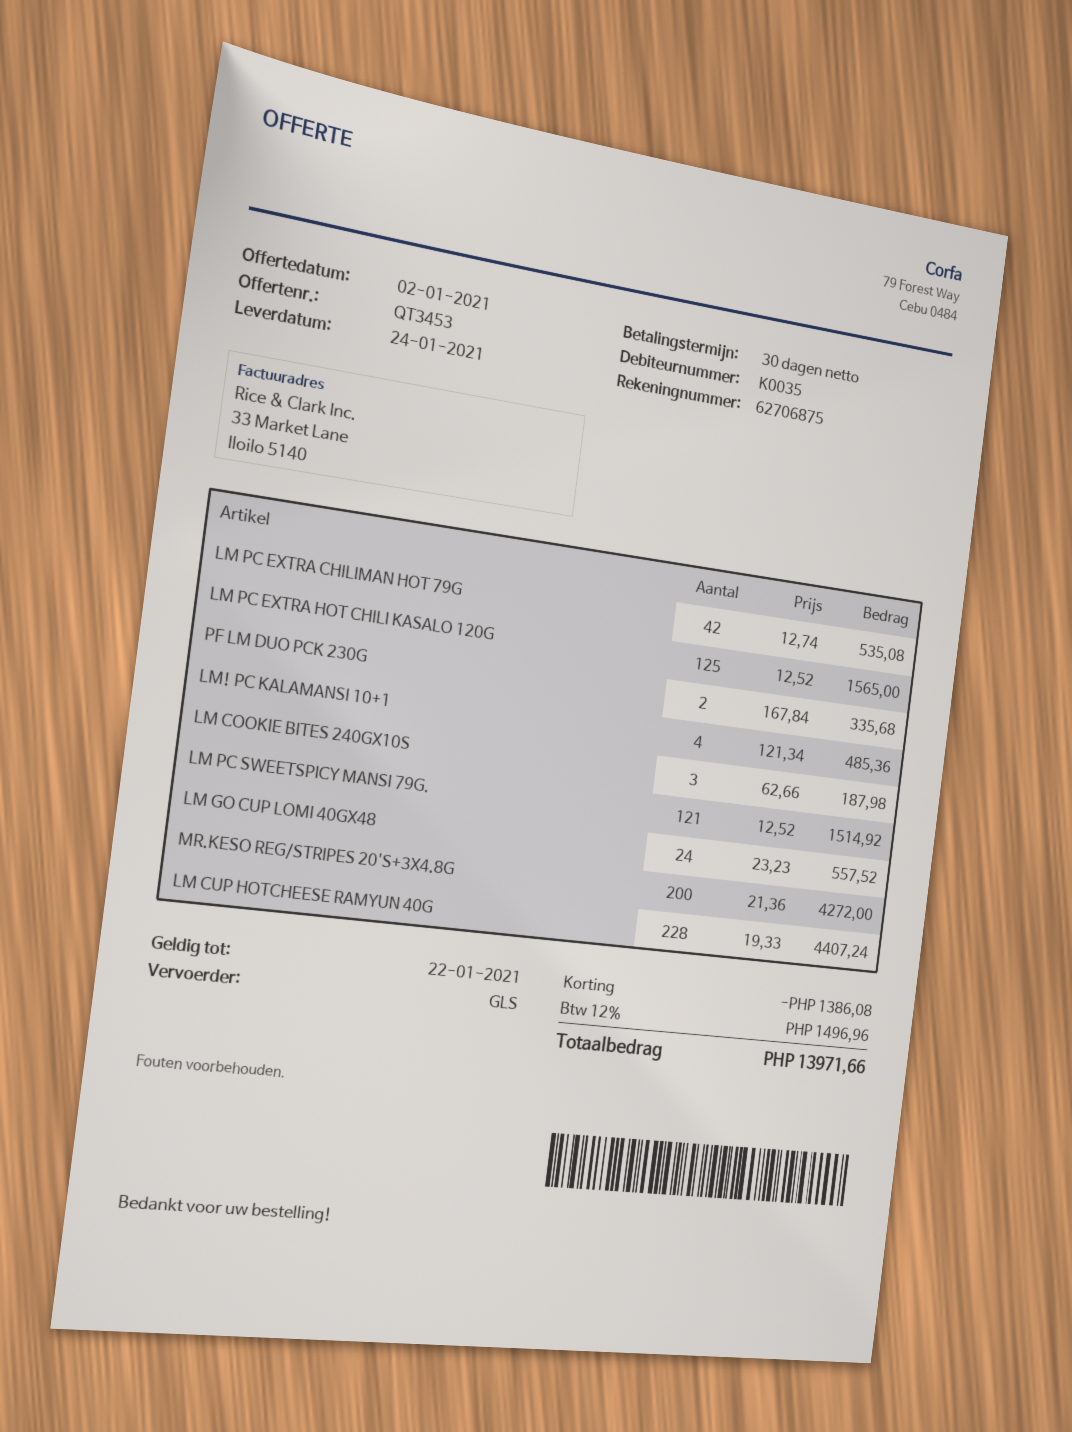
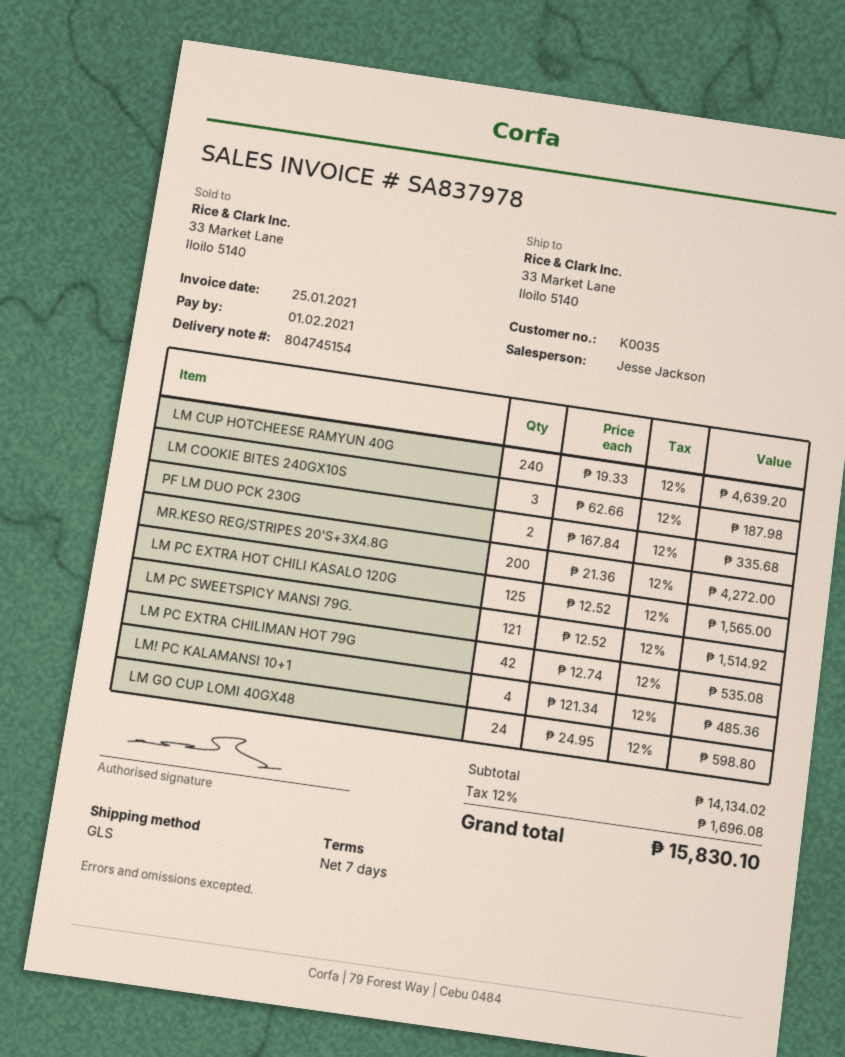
payment terms: 30 days -> 7 days
LM GO CUP LOMI 40GX48: 24 x 23.23 = 557.52 -> 24 x 24.95 = 598.80
LM CUP HOTCHEESE RAMYUN 40G: 228 x 19.33 = 4407.24 -> 240 x 19.33 = 4639.20
discount: 1386.08 -> none
tax: 12% = 1496.96 -> 12% = 1696.08
total: 13971.66 -> 15830.10

